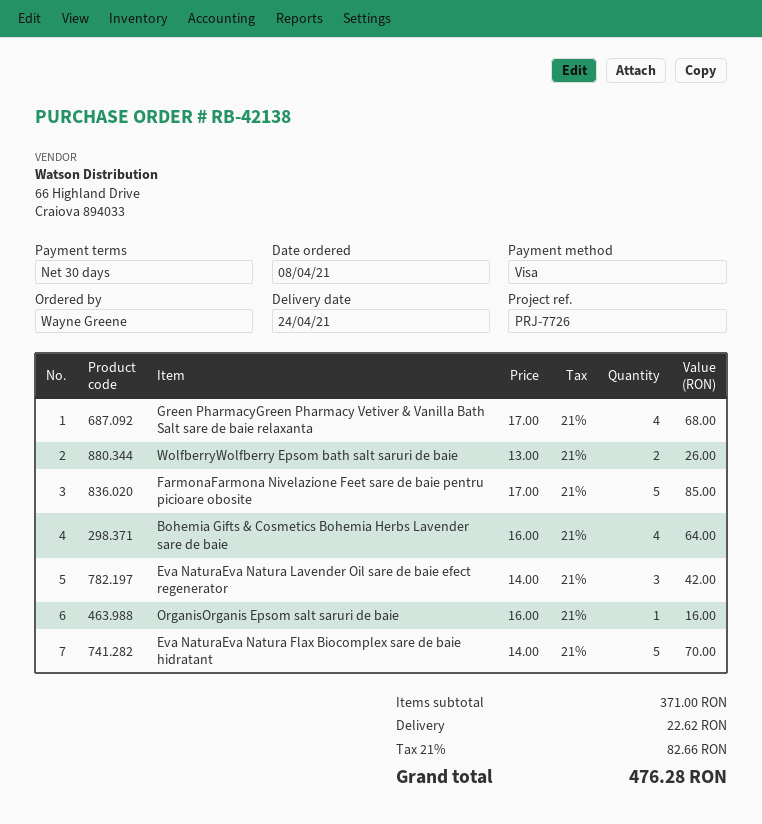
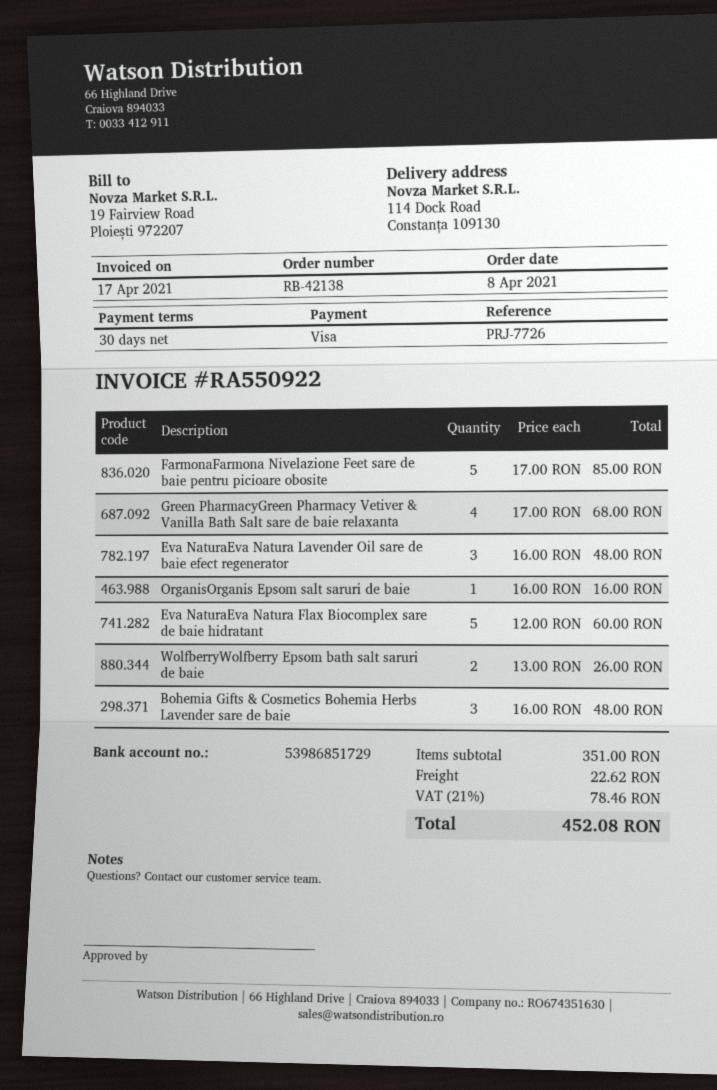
Bohemia Gifts & Cosmetics Bohemia Herbs Lavender sare de baie: 4 x 16.00 = 64.00 -> 3 x 16.00 = 48.00
Eva NaturaEva Natura Lavender Oil sare de baie efect regenerator: 3 x 14.00 = 42.00 -> 3 x 16.00 = 48.00
Eva NaturaEva Natura Flax Biocomplex sare de baie hidratant: 5 x 14.00 = 70.00 -> 5 x 12.00 = 60.00
subtotal: 371.00 -> 351.00
tax: 21% = 82.66 -> 21% = 78.46
total: 476.28 -> 452.08

